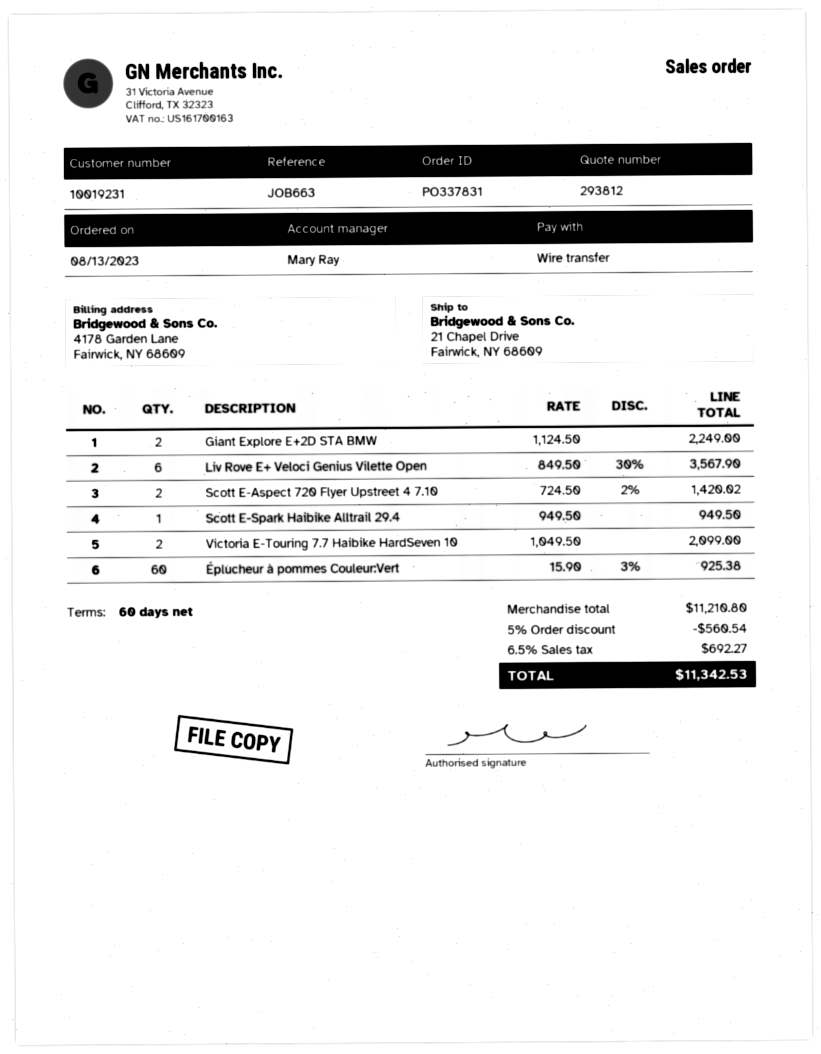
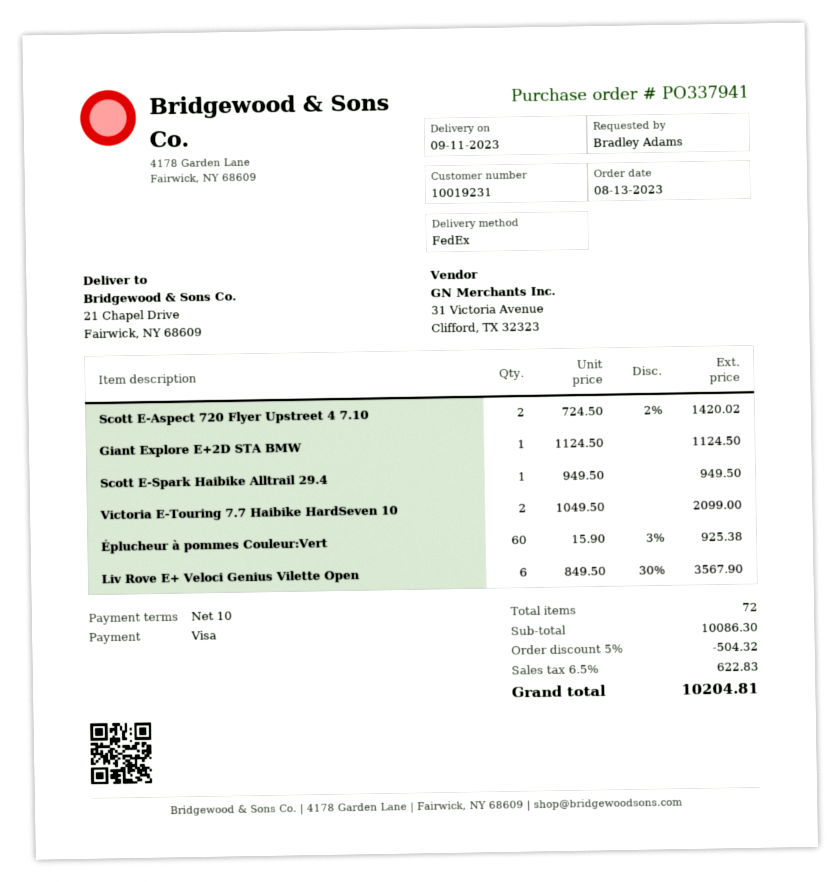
order number: PO337831 -> PO337941
payment terms: 60 days -> 10 days
payment method: bank transfer -> Visa
Giant Explore E+2D STA BMW: 2 x 1124.50 = 2249.00 -> 1 x 1124.50 = 1124.50
subtotal: 11210.80 -> 10086.30
discount: 5% = 560.54 -> 5% = 504.32
tax: 6.5% = 692.27 -> 6.5% = 622.83
total: 11342.53 -> 10204.81

